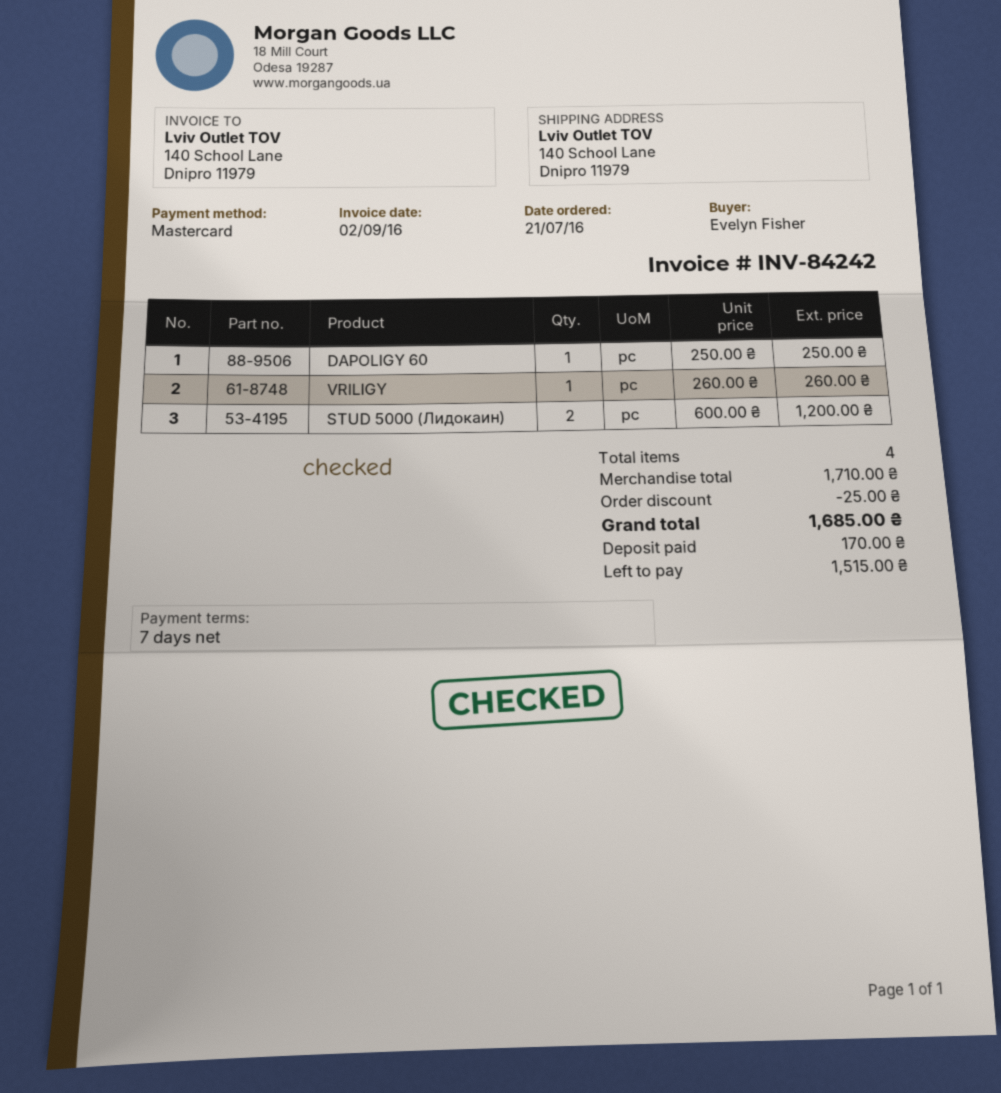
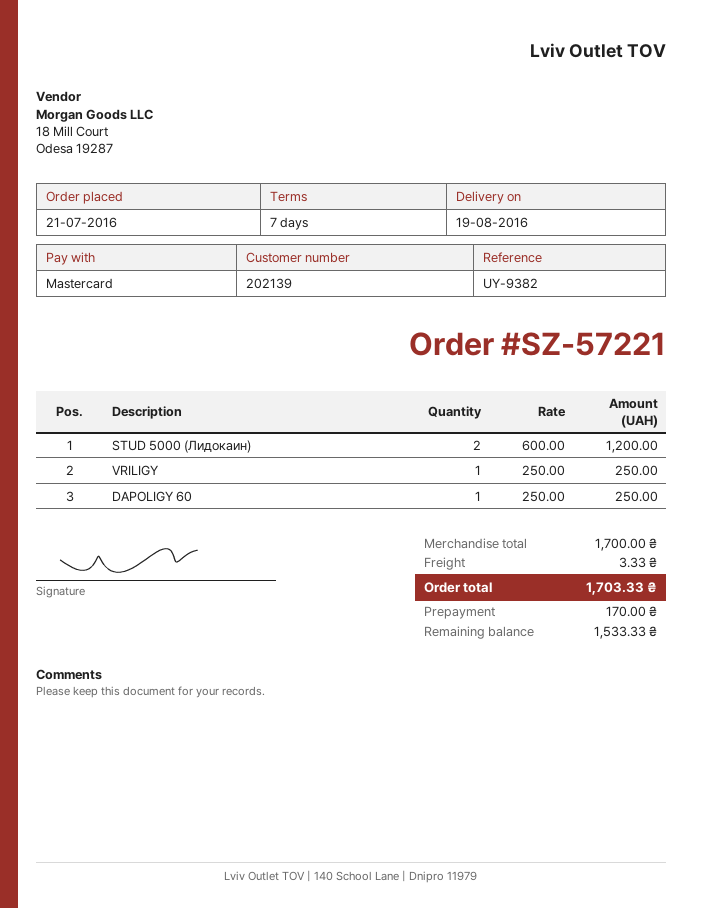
VRILIGY: 1 x 260.00 = 260.00 -> 1 x 250.00 = 250.00
subtotal: 1710.00 -> 1700.00
discount: 25.00 -> none
shipping: none -> 3.33
total: 1685.00 -> 1703.33
balance: 1515.00 -> 1533.33

